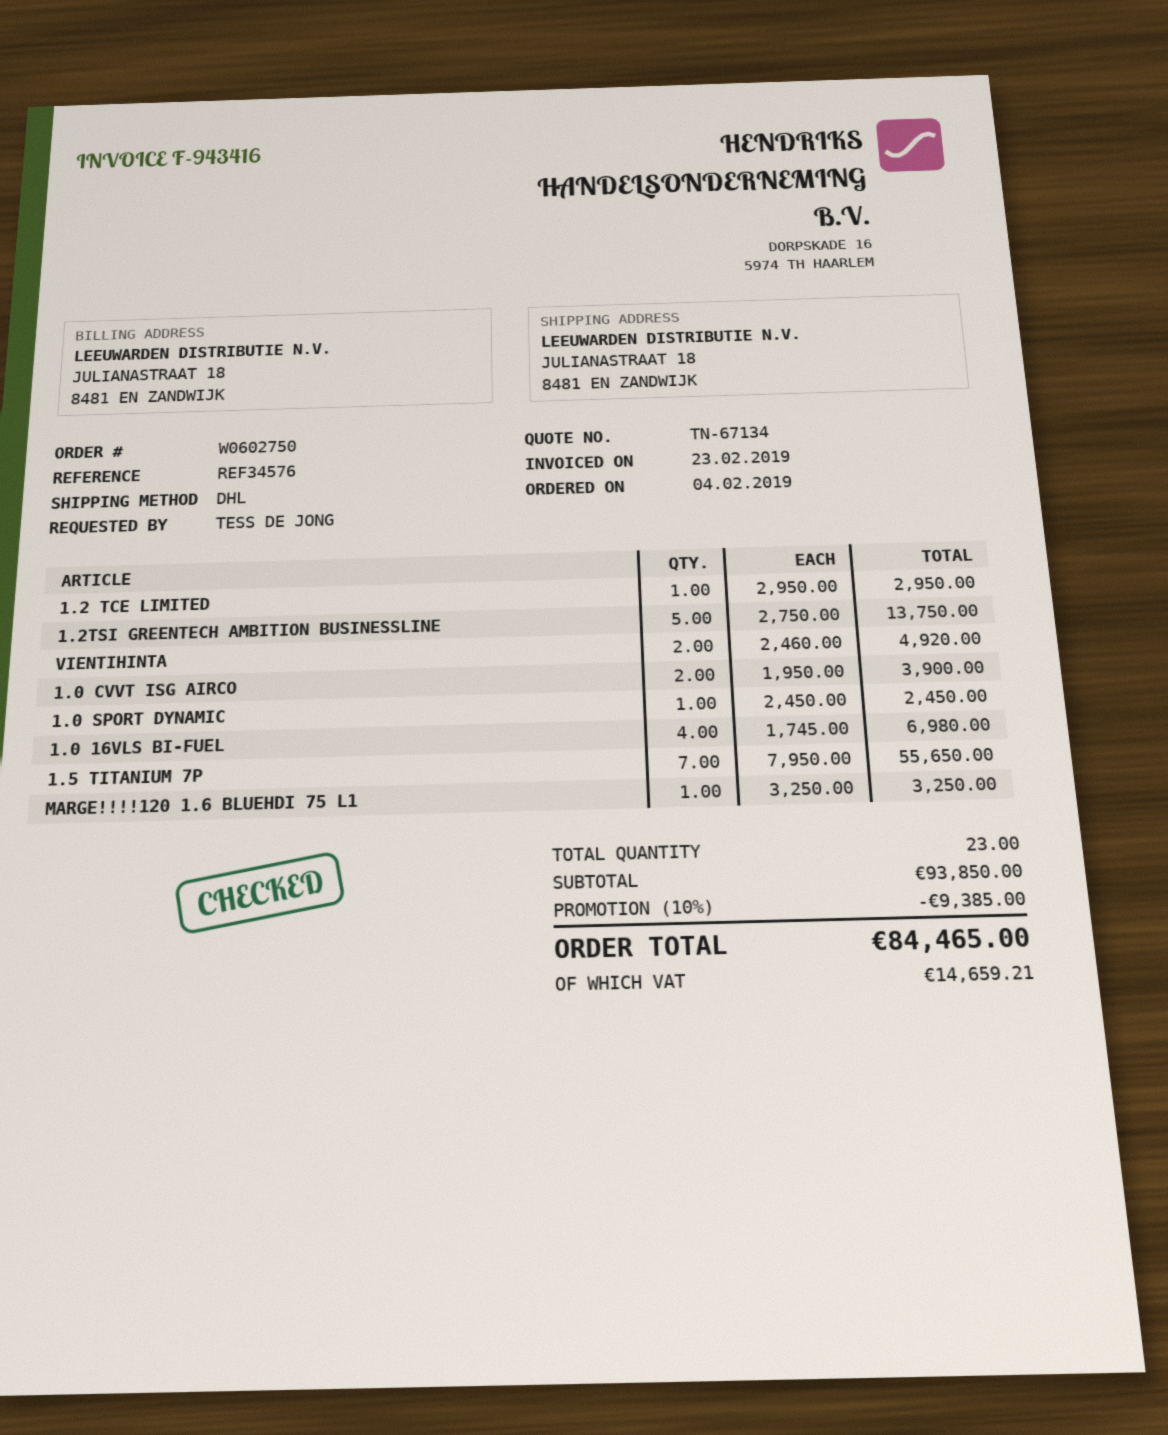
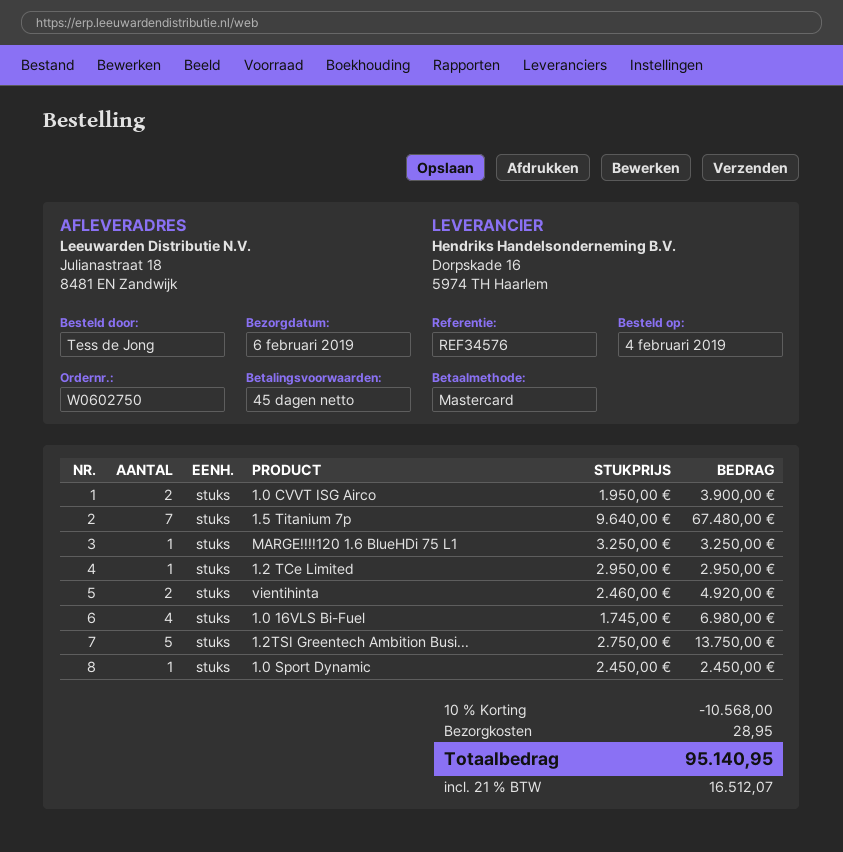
1.5 TITANIUM 7P: 7 x 7950.00 = 55650.00 -> 7 x 9640.00 = 67480.00
discount: 10% = 9385.00 -> 10% = 10568.00
shipping: none -> 28.95
tax: 14659.21 -> 16512.07
total: 84465.00 -> 95140.95

